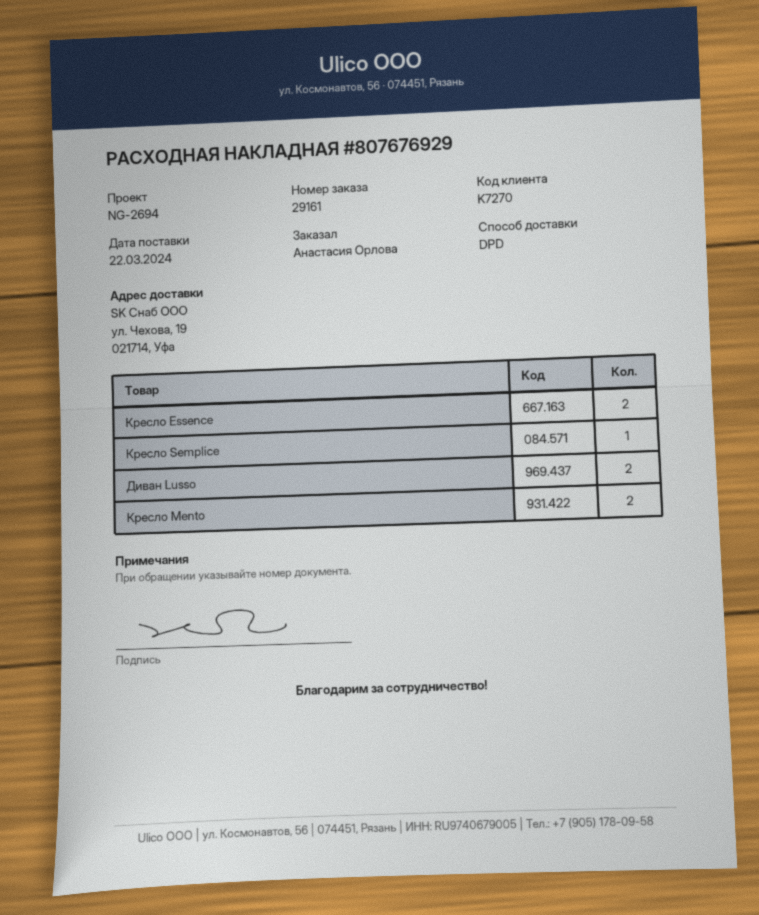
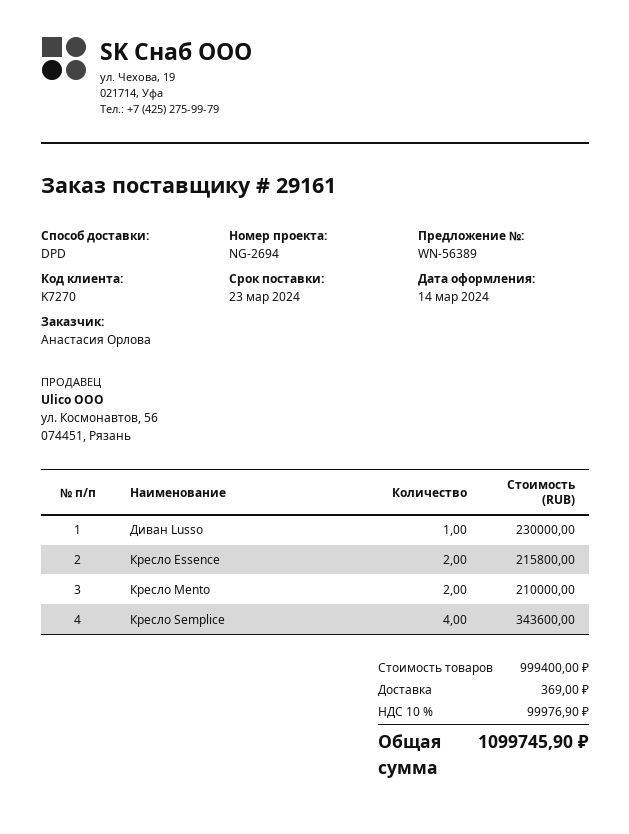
delivery date: 2024-03-22 -> 2024-03-23
Кресло Semplice: 1 -> 4
Диван Lusso: 2 -> 1

